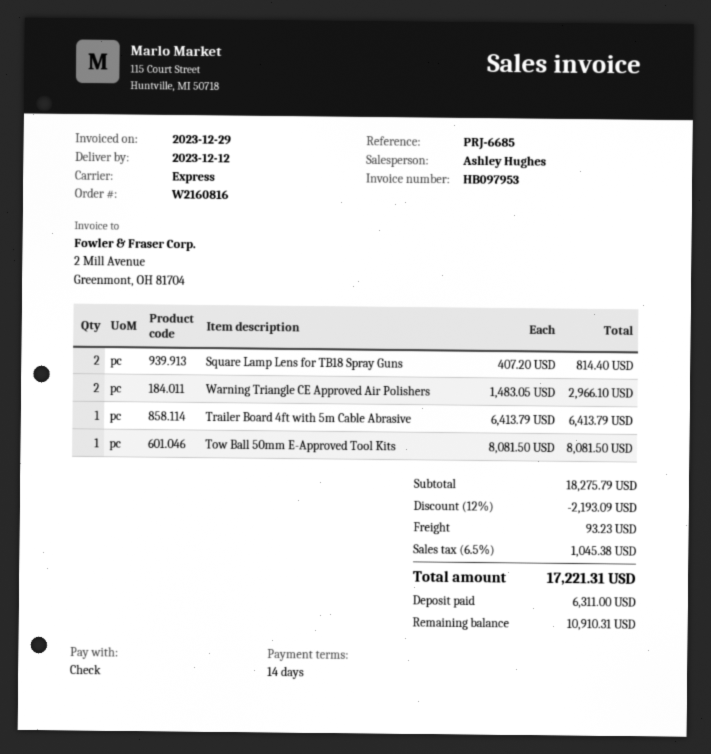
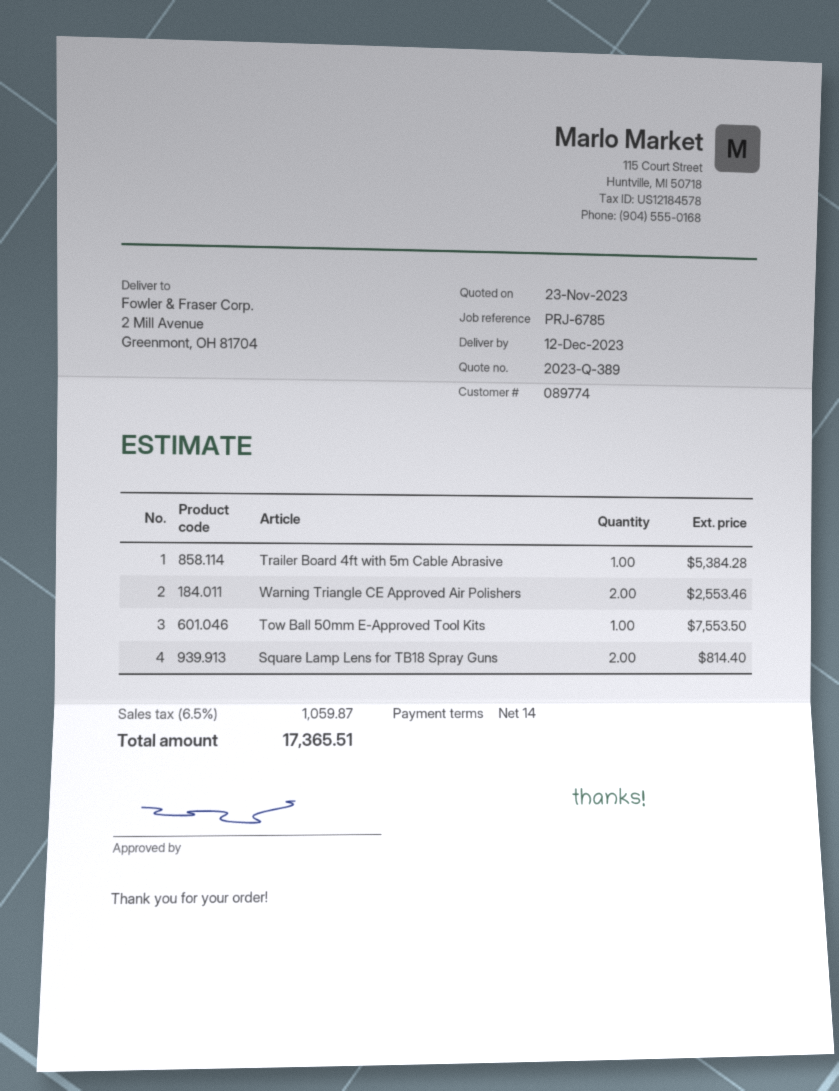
reference: PRJ-6685 -> PRJ-6785
Warning Triangle CE Approved Air Polishers: 2 for 2966.10 -> 2 for 2553.46
Trailer Board 4ft with 5m Cable Abrasive: 1 for 6413.79 -> 1 for 5384.28
Tow Ball 50mm E-Approved Tool Kits: 1 for 8081.50 -> 1 for 7553.50
discount: 12% = 2193.09 -> none
shipping: 93.23 -> none
tax: 6.5% = 1045.38 -> 6.5% = 1059.87
total: 17221.31 -> 17365.51

